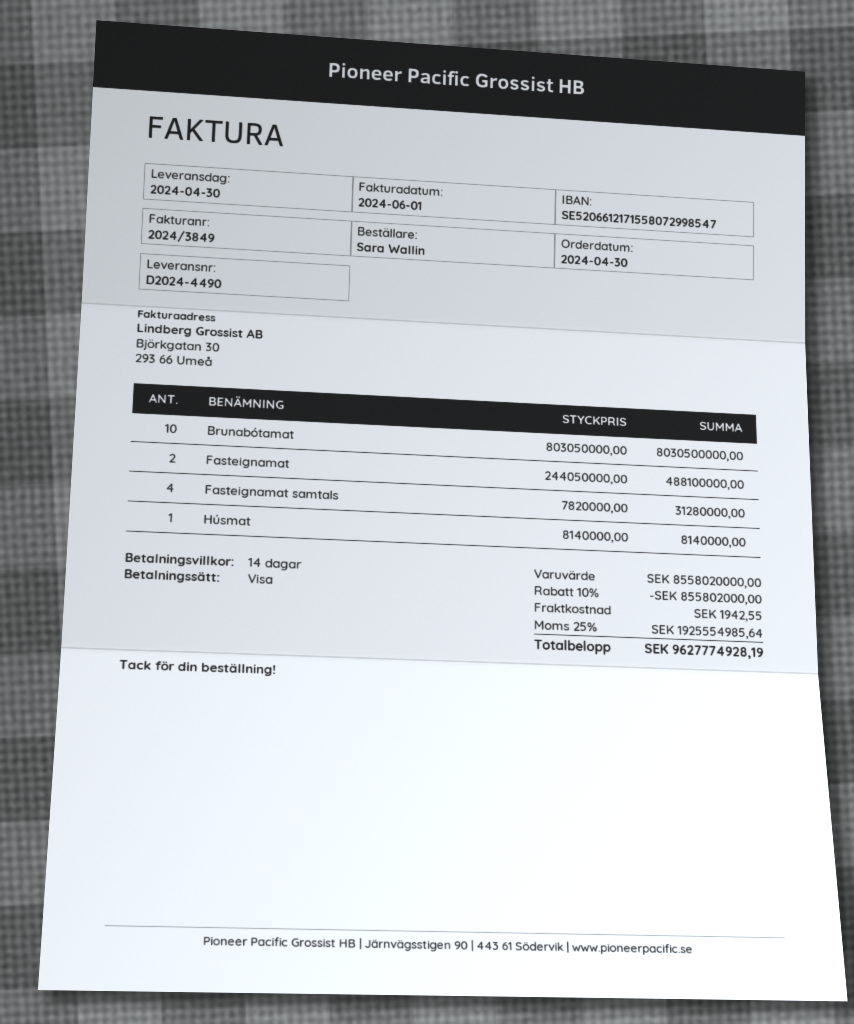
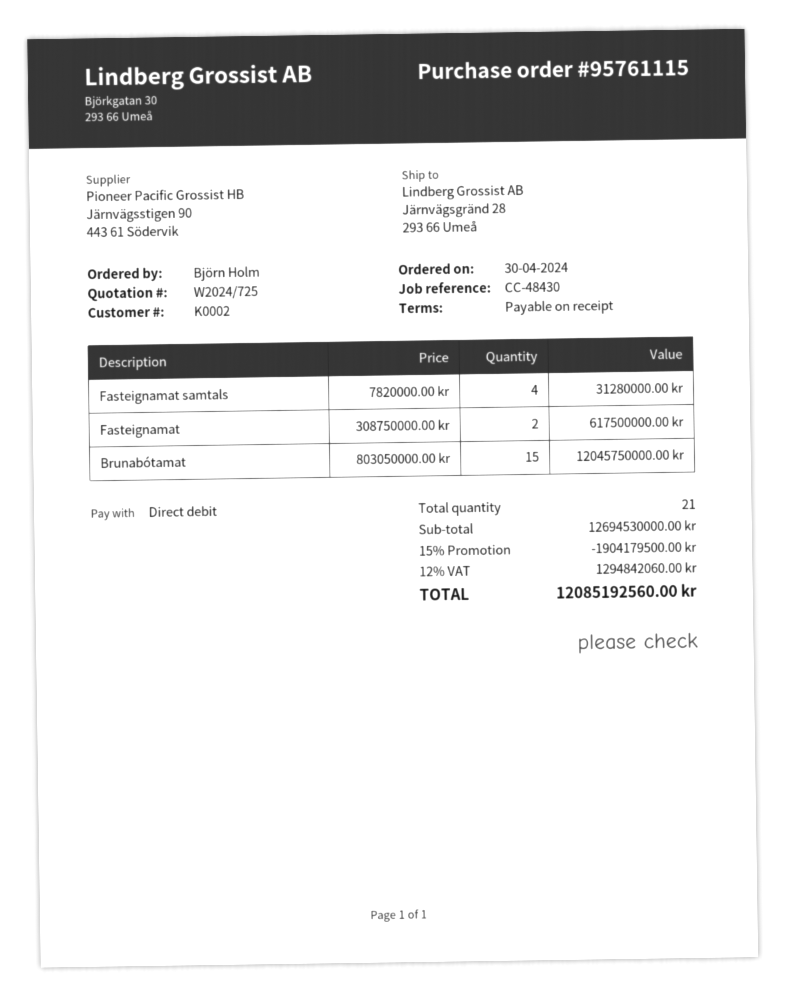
payment terms: 14 days -> on receipt
ordered by: Sara Wallin -> Björn Holm
payment method: Visa -> direct debit
Brunabótamat: 10 x 803050000.00 = 8030500000.00 -> 15 x 803050000.00 = 12045750000.00
Fasteignamat: 2 x 244050000.00 = 488100000.00 -> 2 x 308750000.00 = 617500000.00
Húsmat: 1 x 8140000.00 = 8140000.00 -> none
subtotal: 8558020000.00 -> 12694530000.00
discount: 10% = 855802000.00 -> 15% = 1904179500.00
shipping: 1942.55 -> none
tax: 25% = 1925554985.64 -> 12% = 1294842060.00
total: 9627774928.19 -> 12085192560.00

